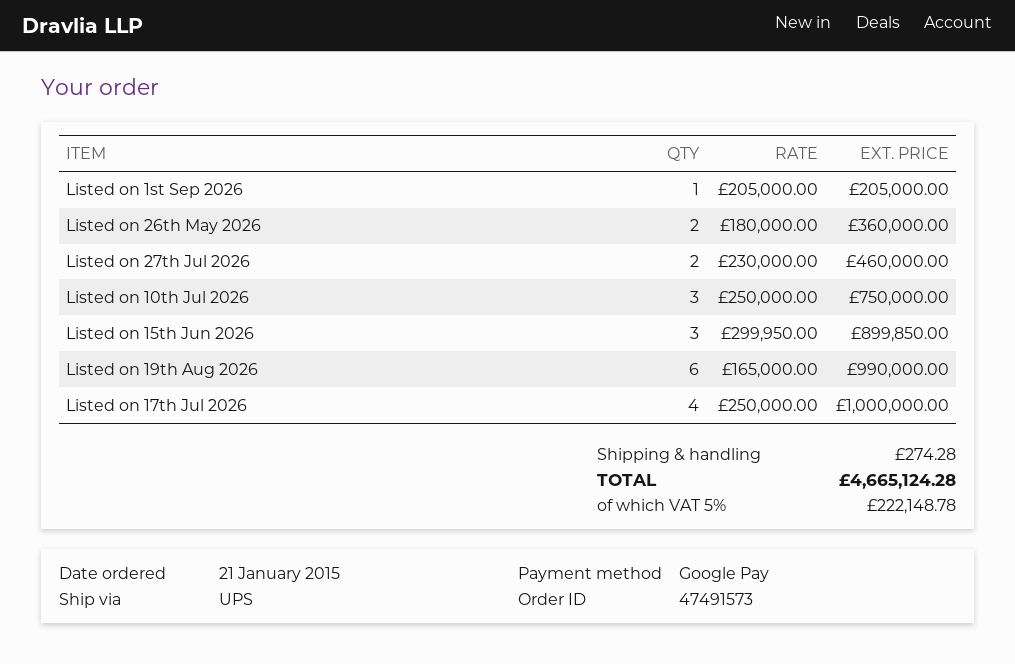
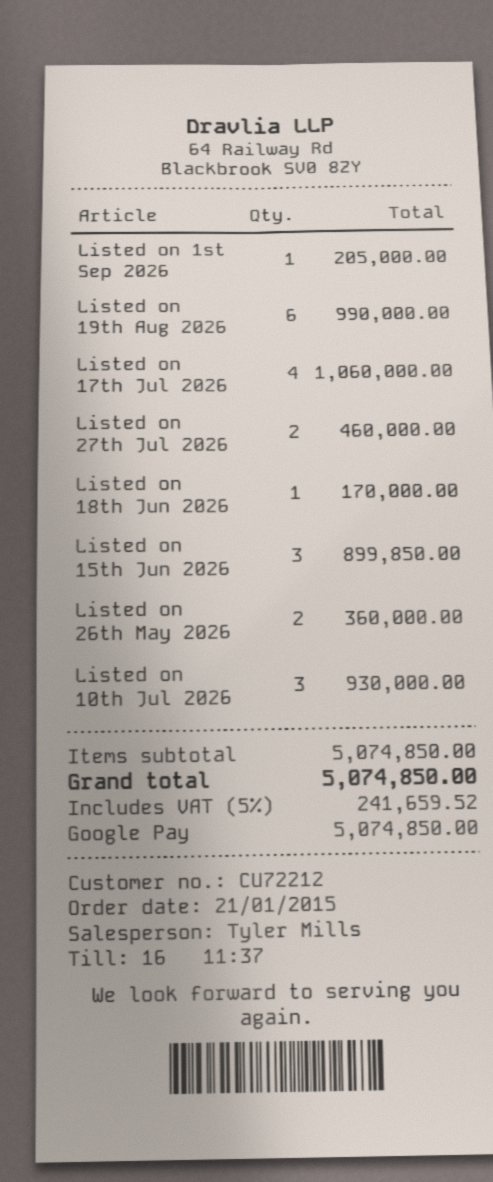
Listed on 10th Jul 2026: 3 for 750000.00 -> 3 for 930000.00
Listed on 17th Jul 2026: 4 for 1000000.00 -> 4 for 1060000.00
Listed on 18th Jun 2026: none -> 1 for 170000.00
shipping: 274.28 -> none
tax: 5% = 222148.78 -> 5% = 241659.52
total: 4665124.28 -> 5074850.00

